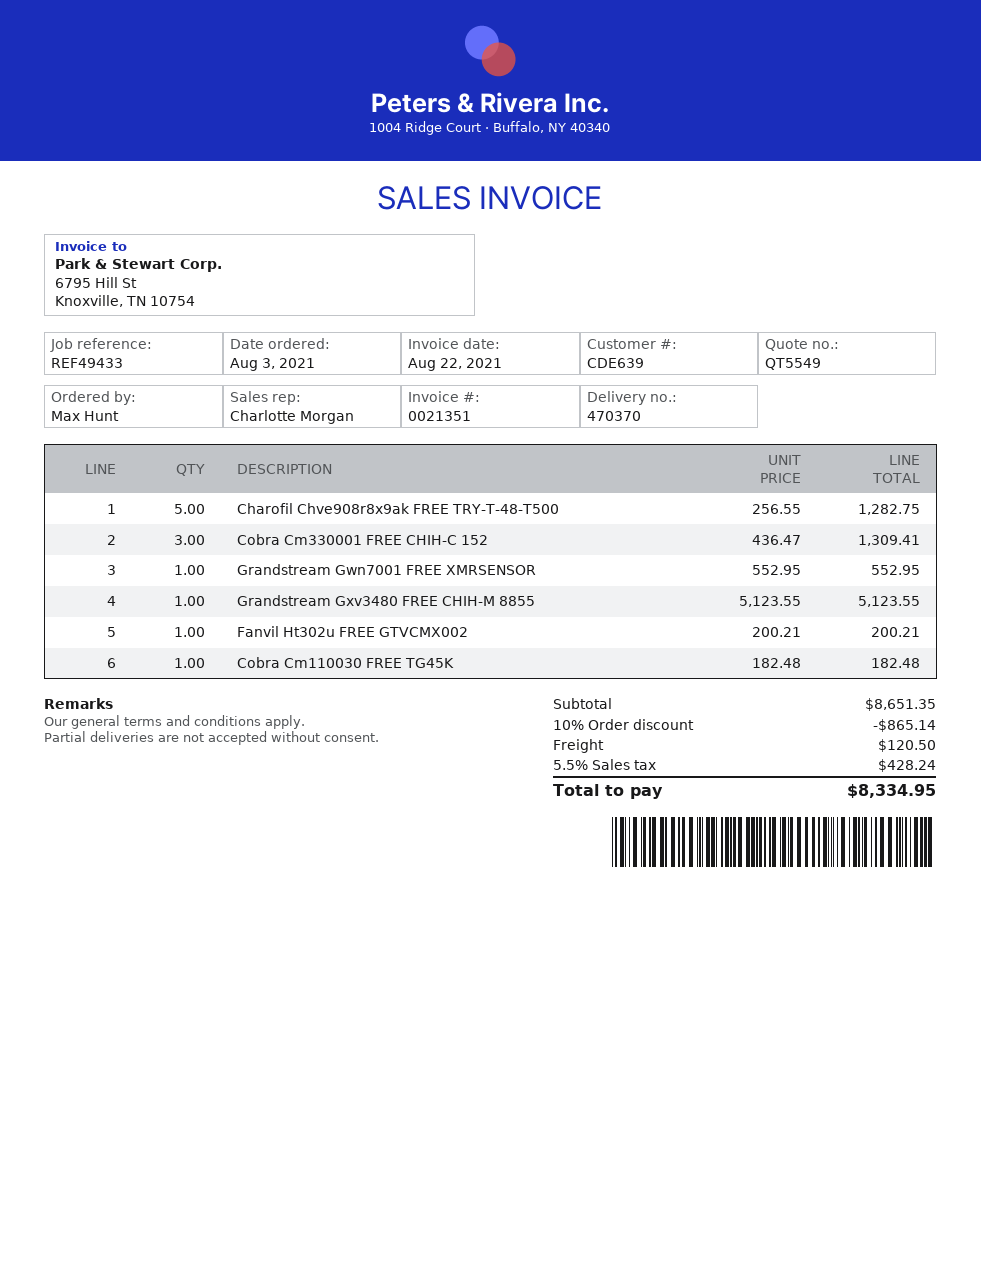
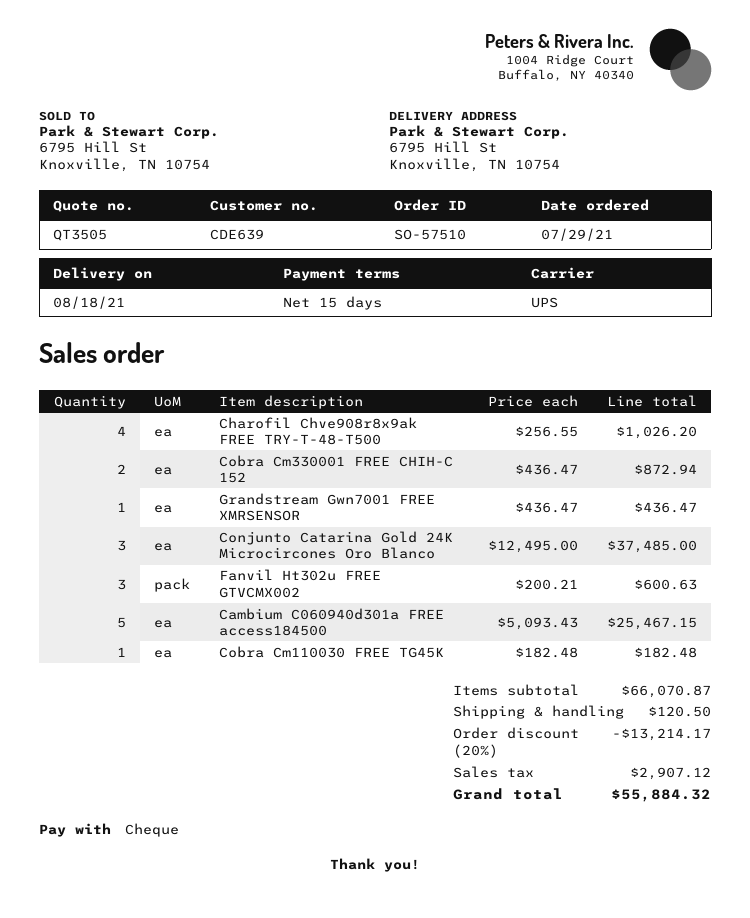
quote number: QT5549 -> QT3505
order date: 2021-08-03 -> 2021-07-29
Charofil Chve908r8x9ak FREE TRY-T-48-T500: 5 x 256.55 = 1282.75 -> 4 x 256.55 = 1026.20
Cobra Cm330001 FREE CHIH-C 152: 3 x 436.47 = 1309.41 -> 2 x 436.47 = 872.94
Grandstream Gwn7001 FREE XMRSENSOR: 1 x 552.95 = 552.95 -> 1 x 436.47 = 436.47
Grandstream Gxv3480 FREE CHIH-M 8855: 1 x 5123.55 = 5123.55 -> none
Fanvil Ht302u FREE GTVCMX002: 1 x 200.21 = 200.21 -> 3 x 200.21 = 600.63
Conjunto Catarina Gold 24K Microcircones Oro Blanco: none -> 3 x 12495.00 = 37485.00
Cambium C060940d301a FREE access184500: none -> 5 x 5093.43 = 25467.15
subtotal: 8651.35 -> 66070.87
discount: 10% = 865.14 -> 20% = 13214.17
tax: 428.24 -> 2907.12
total: 8334.95 -> 55884.32

